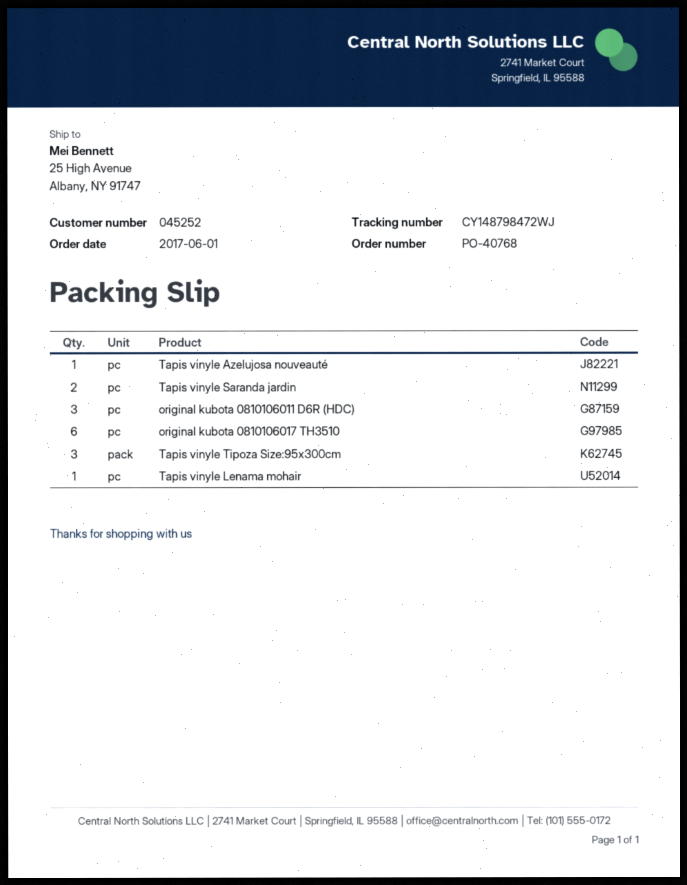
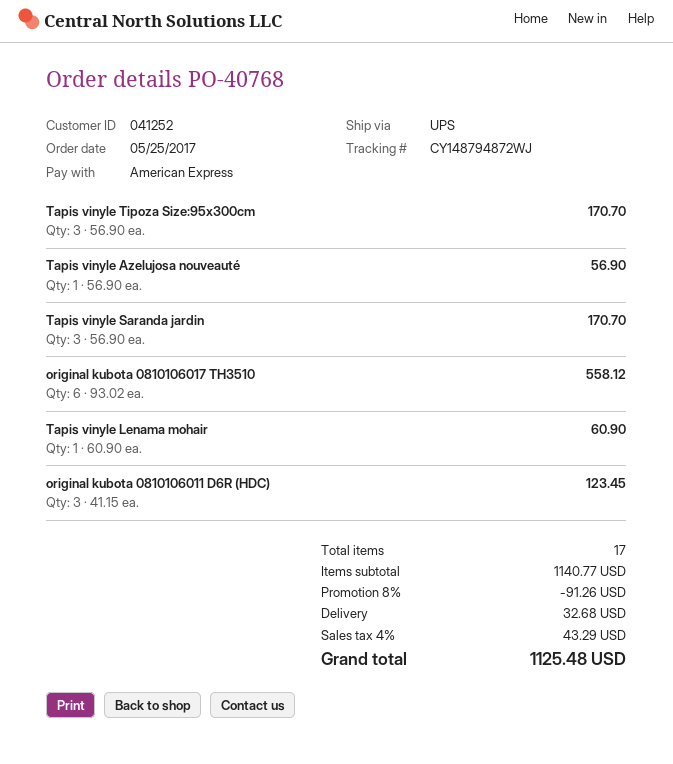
order date: 2017-06-01 -> 2017-05-25
customer number: 045252 -> 041252
tracking number: CY148798472WJ -> CY148794872WJ
Tapis vinyle Saranda jardin: 2 -> 3

